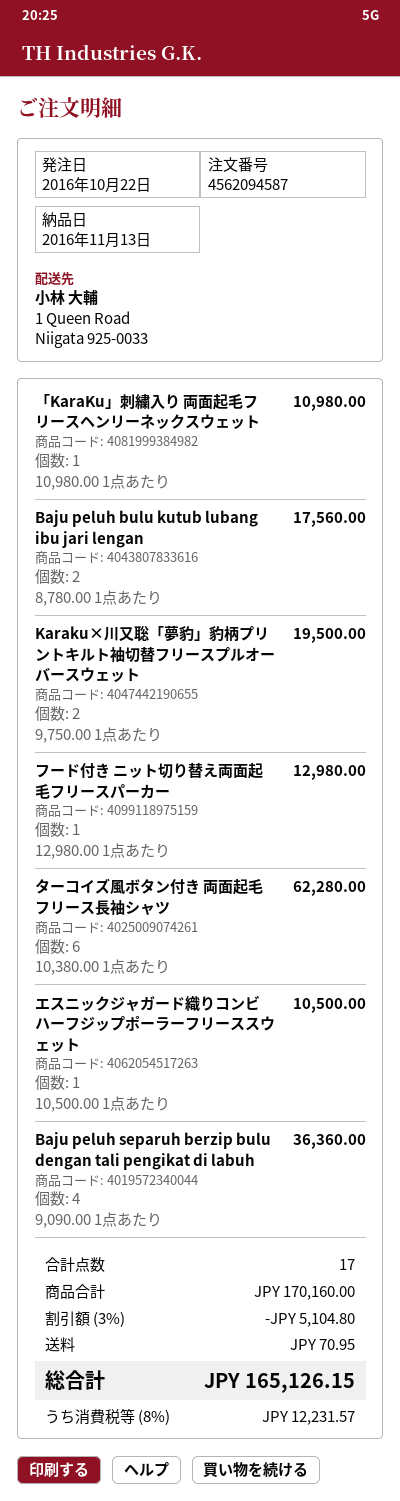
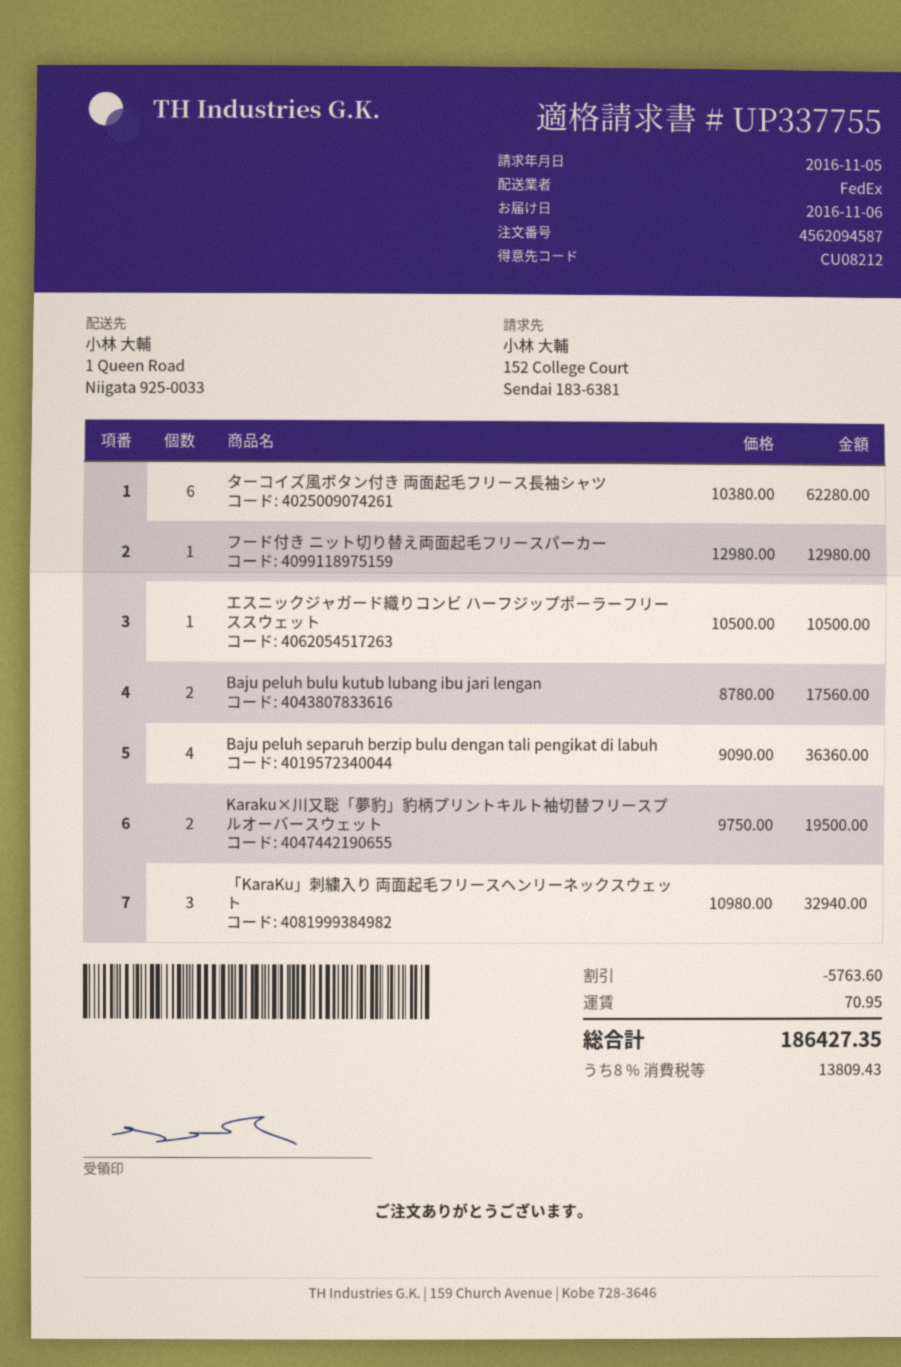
delivery date: 2016-11-13 -> 2016-11-06
「KaraKu」刺繍入り 両面起毛フリースヘンリーネックスウェット: 1 x 10980.00 = 10980.00 -> 3 x 10980.00 = 32940.00
discount: 5104.80 -> 5763.60
tax: 8% = 12231.57 -> 8% = 13809.43
total: 165126.15 -> 186427.35

